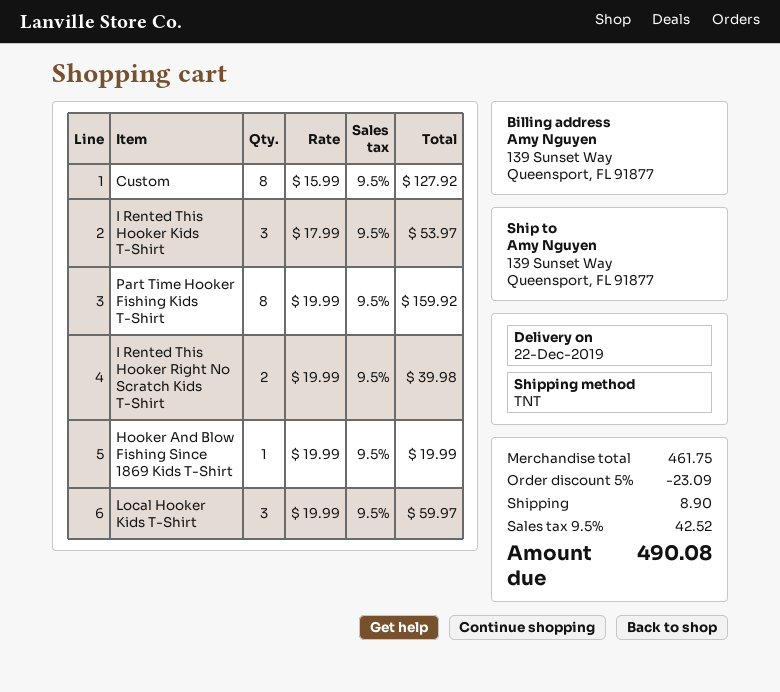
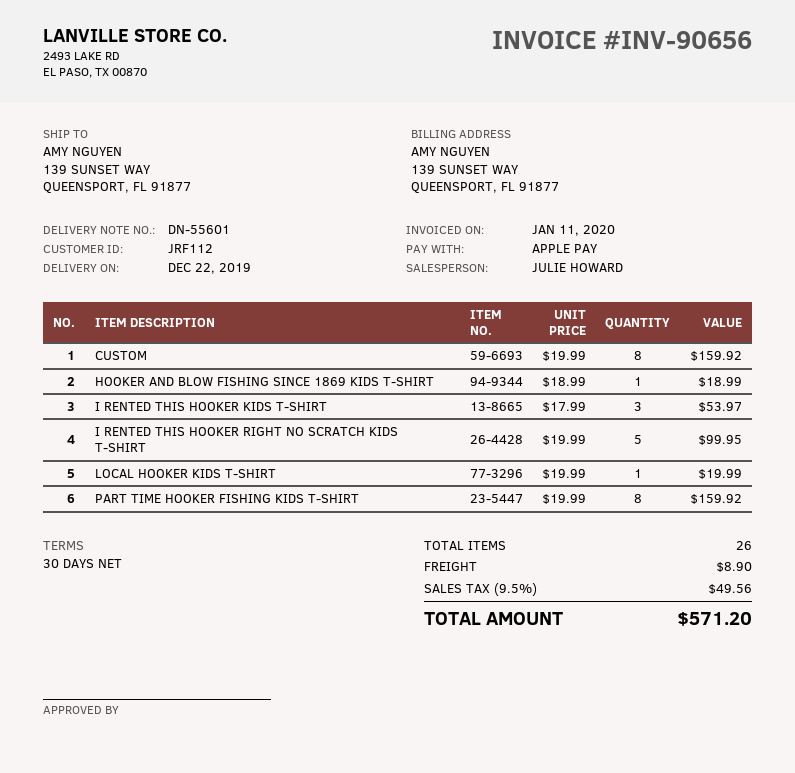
Custom: 8 x 15.99 = 127.92 -> 8 x 19.99 = 159.92
I Rented This Hooker Right No Scratch Kids T-Shirt: 2 x 19.99 = 39.98 -> 5 x 19.99 = 99.95
Hooker And Blow Fishing Since 1869 Kids T-Shirt: 1 x 19.99 = 19.99 -> 1 x 18.99 = 18.99
Local Hooker Kids T-Shirt: 3 x 19.99 = 59.97 -> 1 x 19.99 = 19.99
discount: 5% = 23.09 -> none
tax: 9.5% = 42.52 -> 9.5% = 49.56
total: 490.08 -> 571.20

